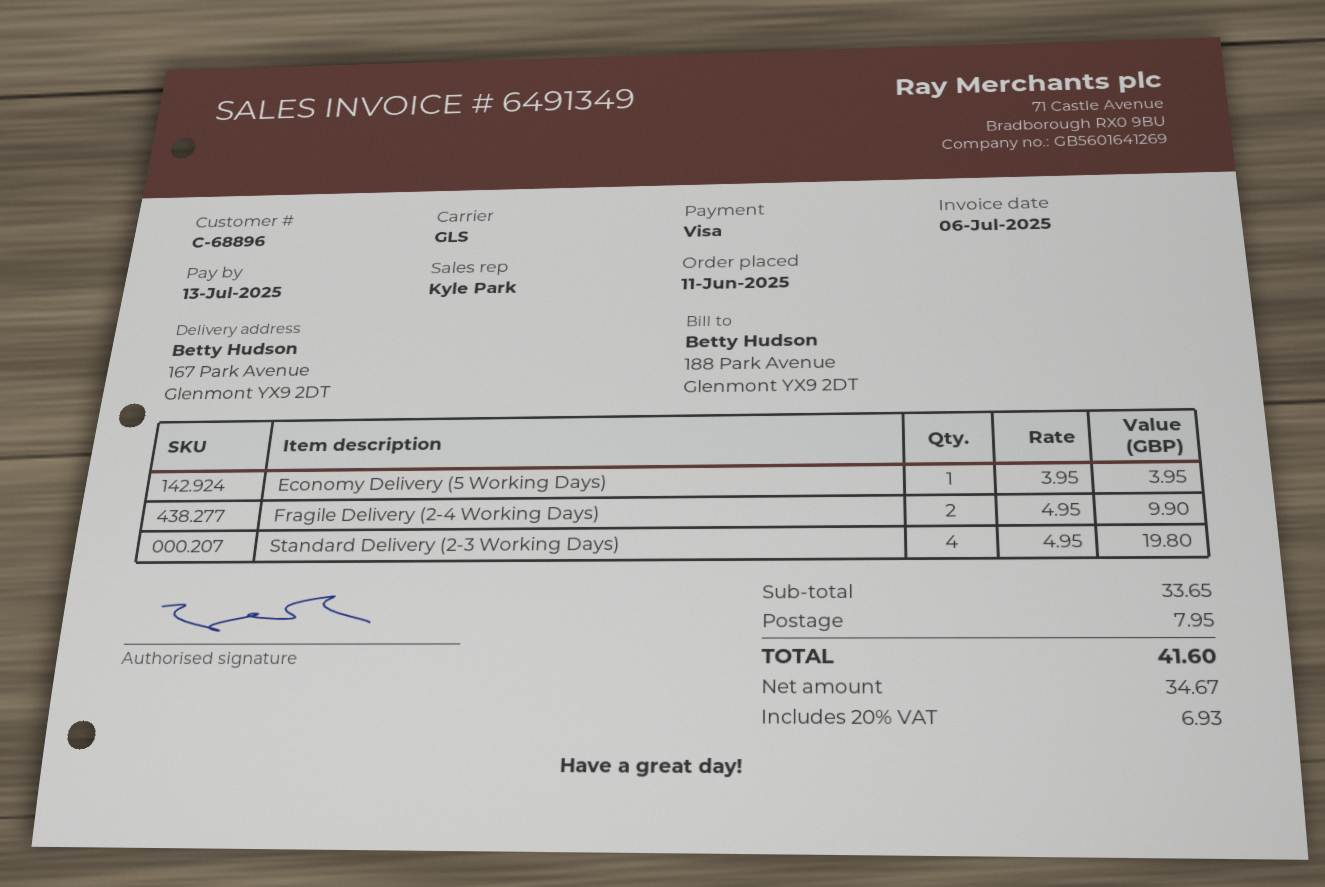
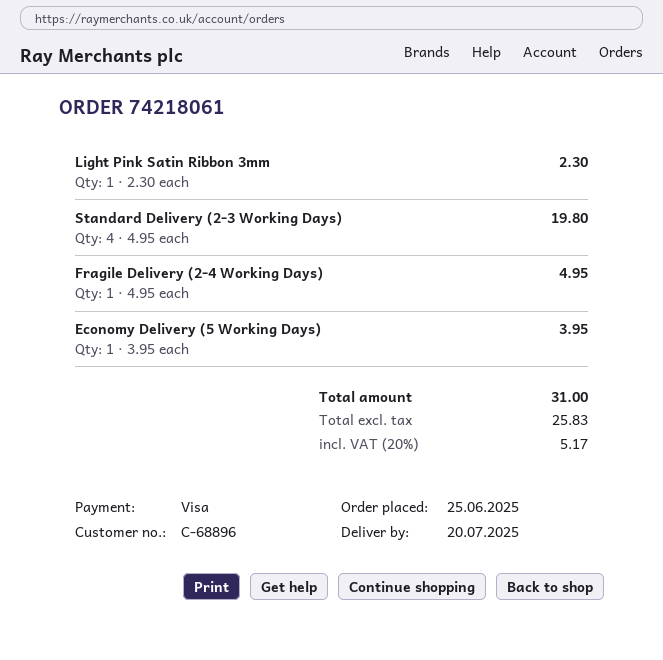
order date: 2025-06-11 -> 2025-06-25
Fragile Delivery (2-4 Working Days): 2 x 4.95 = 9.90 -> 1 x 4.95 = 4.95
Light Pink Satin Ribbon 3mm: none -> 1 x 2.30 = 2.30
shipping: 7.95 -> none
net: 34.67 -> 25.83
tax: 20% = 6.93 -> 20% = 5.17
total: 41.60 -> 31.00

